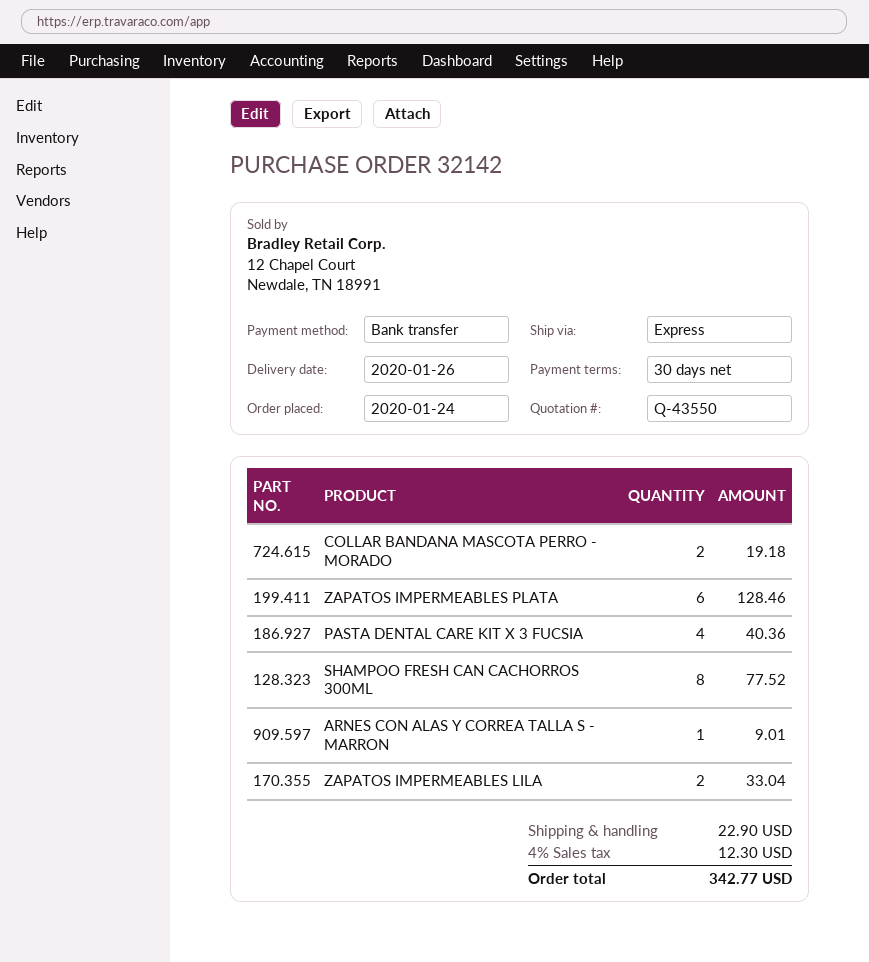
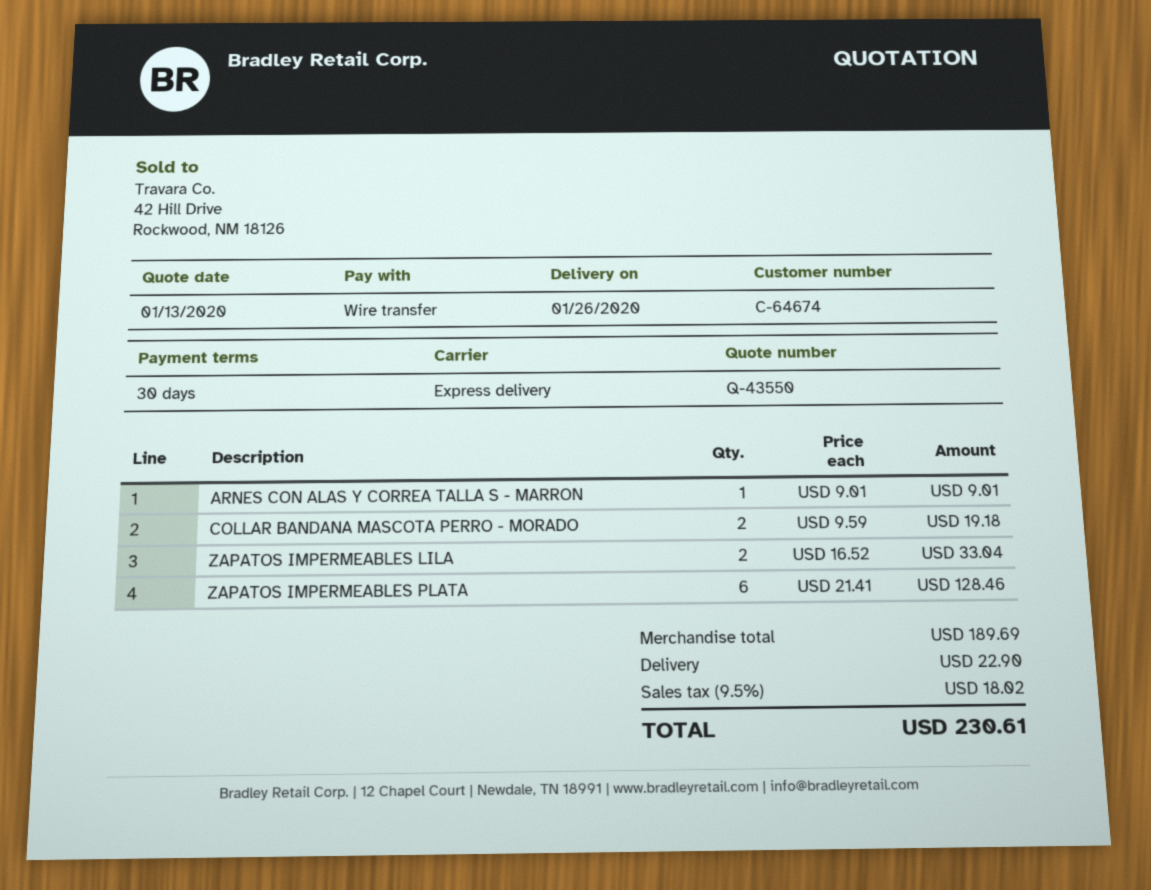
PASTA DENTAL CARE KIT X 3 FUCSIA: 4 for 40.36 -> none
SHAMPOO FRESH CAN CACHORROS 300ML: 8 for 77.52 -> none
tax: 4% = 12.30 -> 9.5% = 18.02
total: 342.77 -> 230.61

